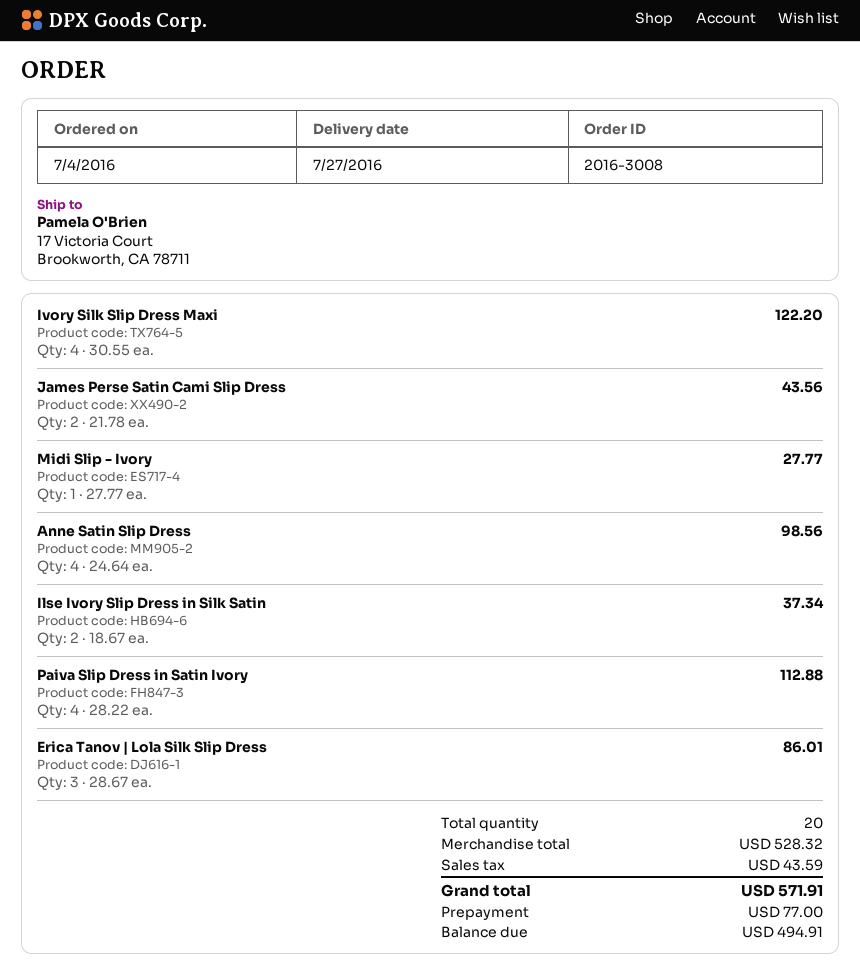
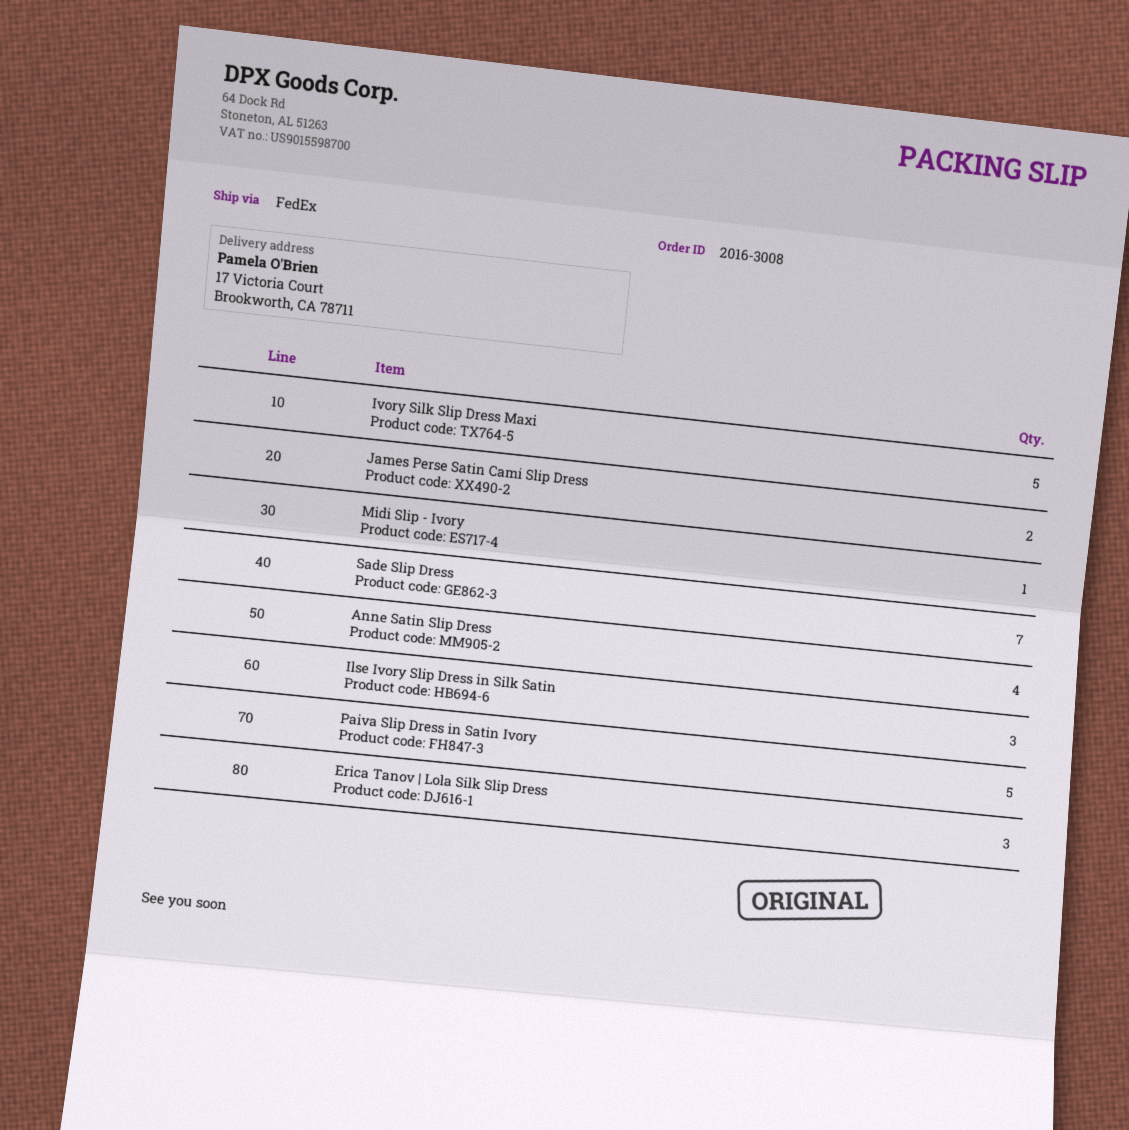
Ivory Silk Slip Dress Maxi: 4 -> 5
Ilse Ivory Slip Dress in Silk Satin: 2 -> 3
Paiva Slip Dress in Satin Ivory: 4 -> 5
Sade Slip Dress: none -> 7

